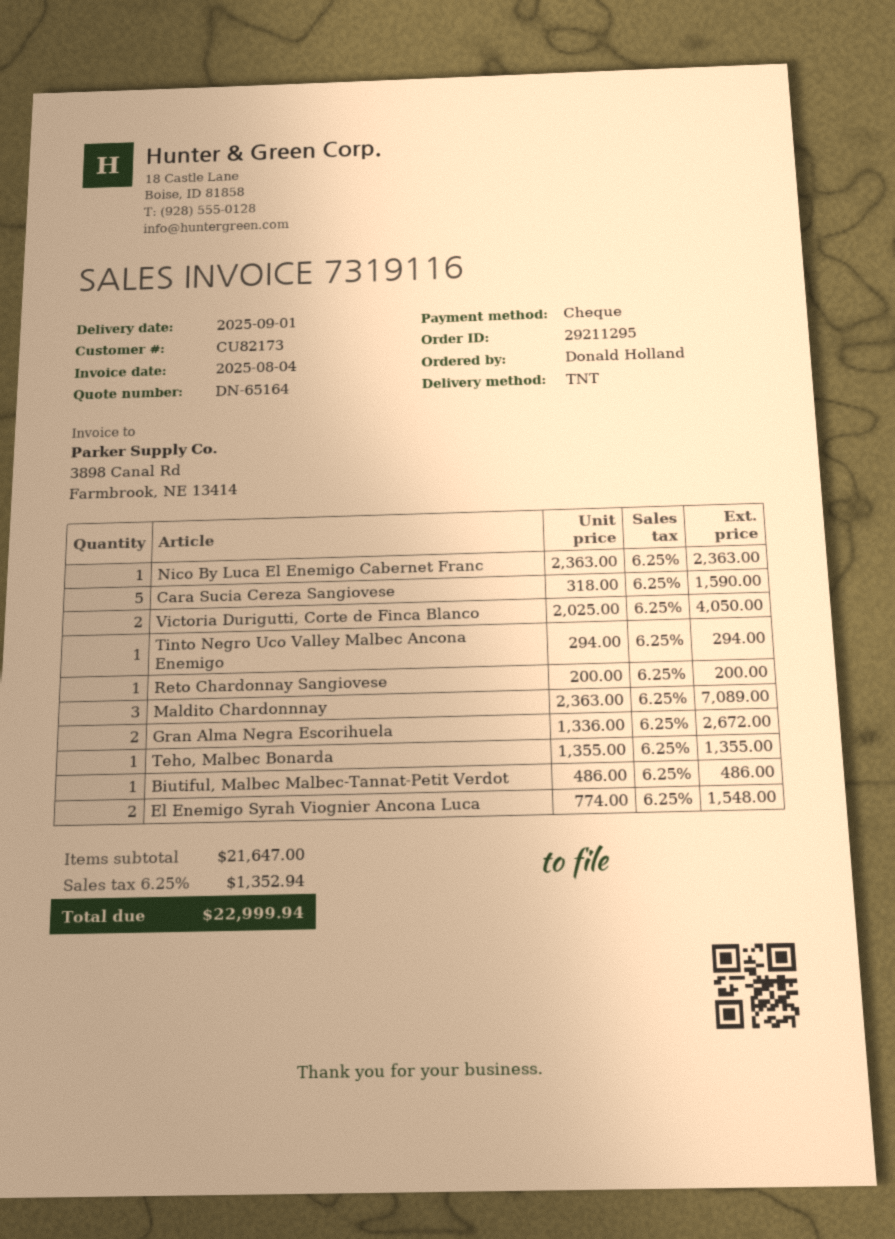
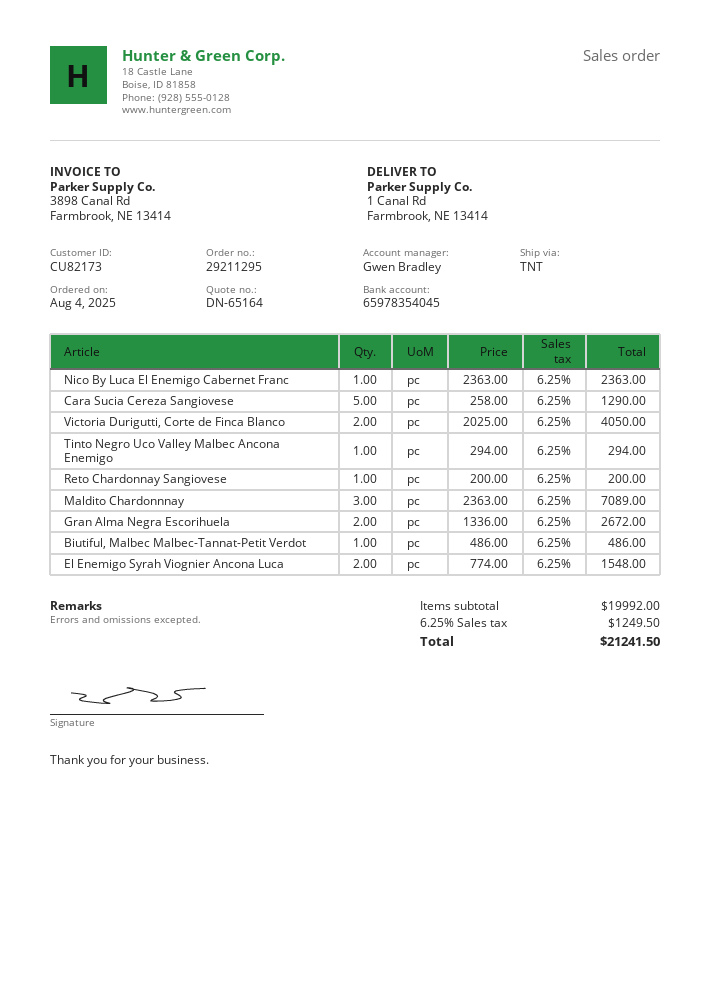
Cara Sucia Cereza Sangiovese: 5 x 318.00 = 1590.00 -> 5 x 258.00 = 1290.00
Teho, Malbec Bonarda: 1 x 1355.00 = 1355.00 -> none
subtotal: 21647.00 -> 19992.00
tax: 6.25% = 1352.94 -> 6.25% = 1249.50
total: 22999.94 -> 21241.50

